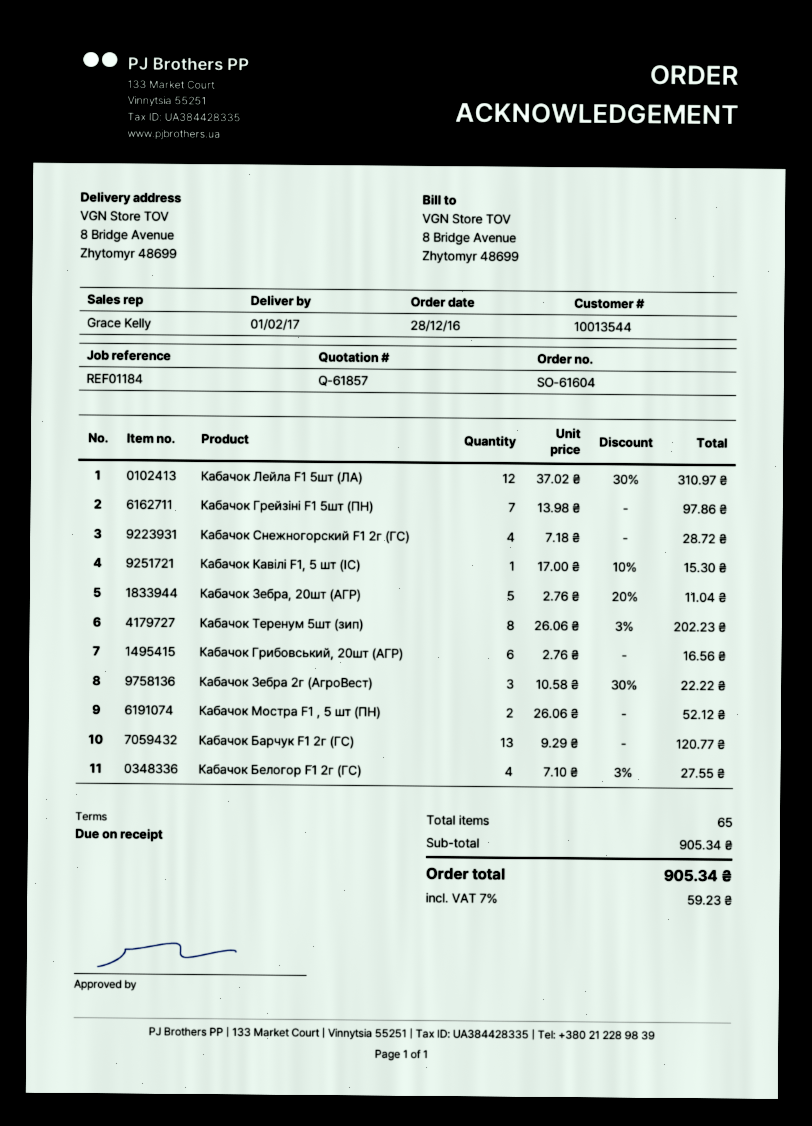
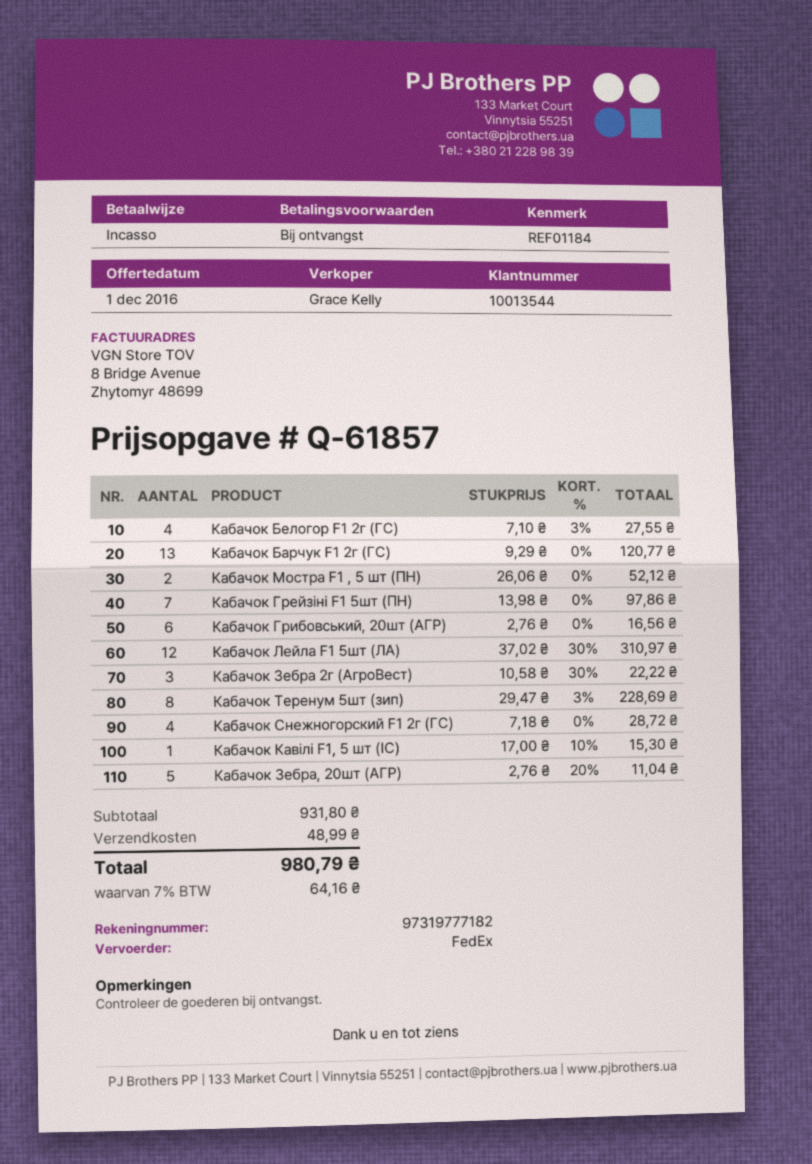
Кабачок Теренум 5шт (зип): 8 x 26.06 - 3% = 202.23 -> 8 x 29.47 - 3% = 228.69
subtotal: 905.34 -> 931.80
shipping: none -> 48.99
tax: 7% = 59.23 -> 7% = 64.16
total: 905.34 -> 980.79

